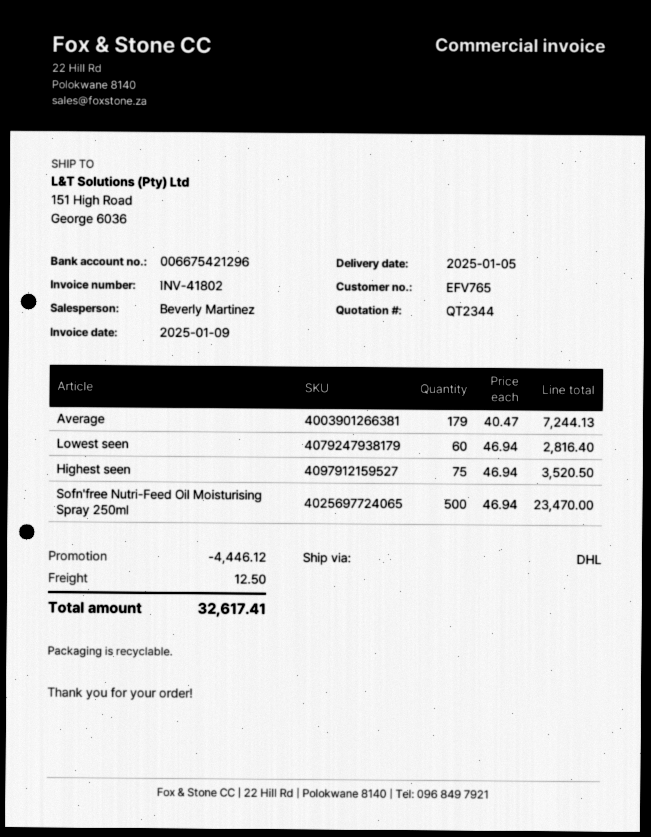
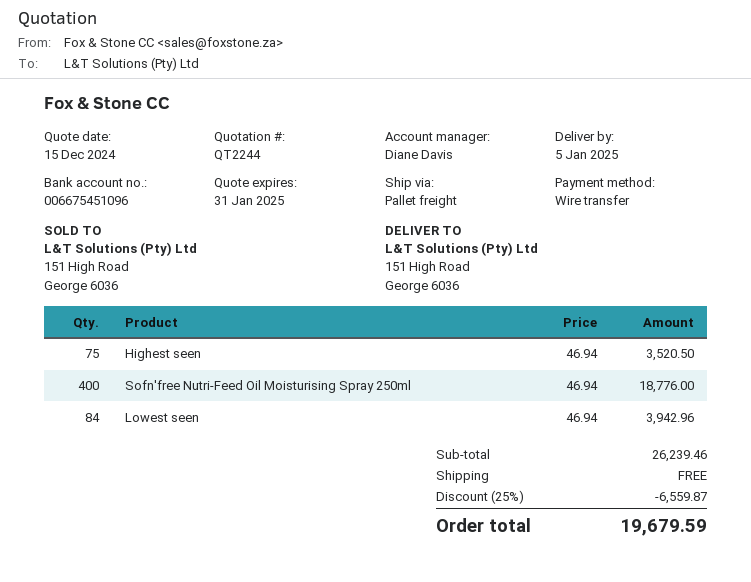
quote number: QT2344 -> QT2244
sales rep: Beverly Martinez -> Diane Davis
bank account: 006675421296 -> 006675451096
shipping method: DHL -> pallet freight
Average: 179 x 40.47 = 7244.13 -> none
Lowest seen: 60 x 46.94 = 2816.40 -> 84 x 46.94 = 3942.96
Sofn'free Nutri-Feed Oil Moisturising Spray 250ml: 500 x 46.94 = 23470.00 -> 400 x 46.94 = 18776.00
discount: 4446.12 -> 6559.87
shipping: 12.50 -> 0.00
total: 32617.41 -> 19679.59

